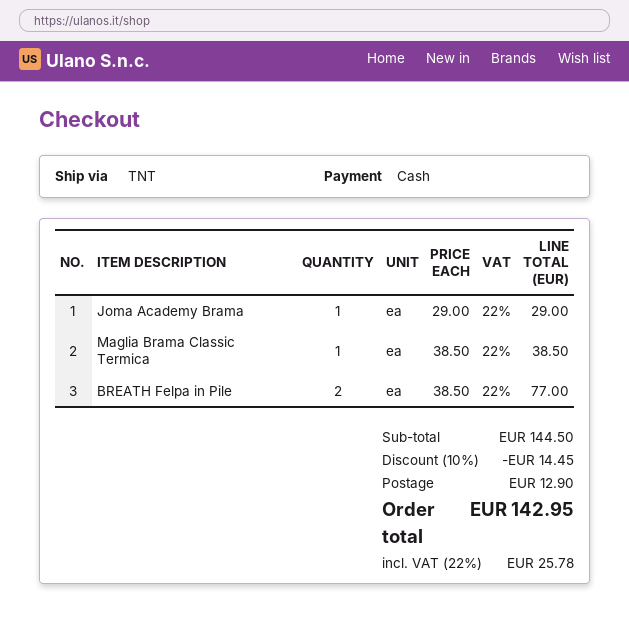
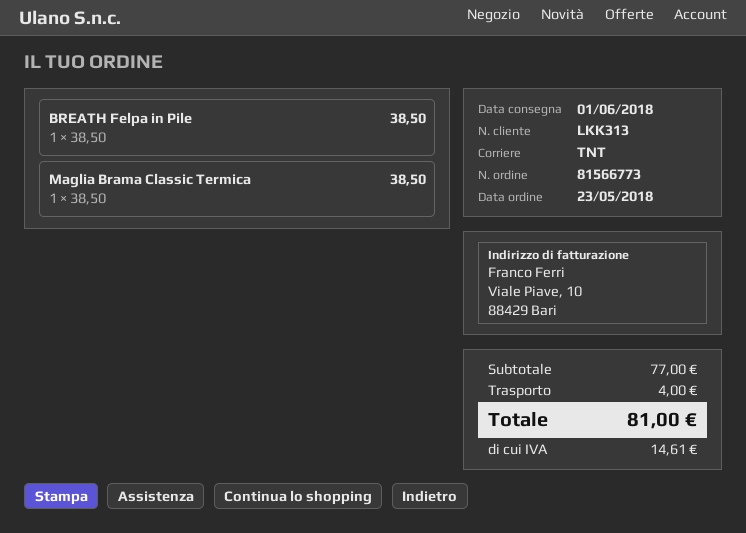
Joma Academy Brama: 1 x 29.00 = 29.00 -> none
BREATH Felpa in Pile: 2 x 38.50 = 77.00 -> 1 x 38.50 = 38.50
subtotal: 144.50 -> 77.00
discount: 10% = 14.45 -> none
shipping: 12.90 -> 4.00
tax: 25.78 -> 14.61
total: 142.95 -> 81.00

